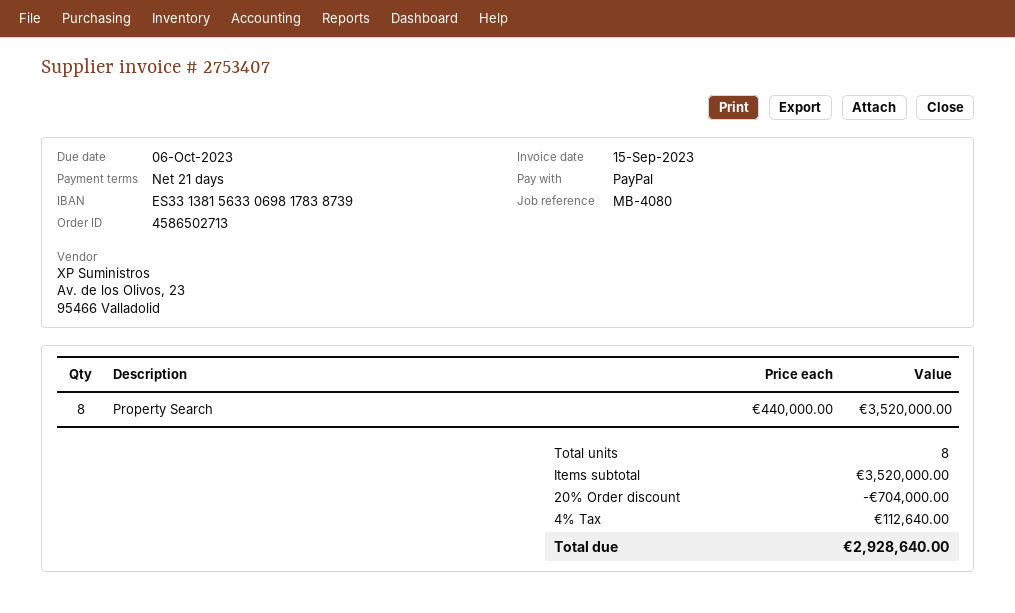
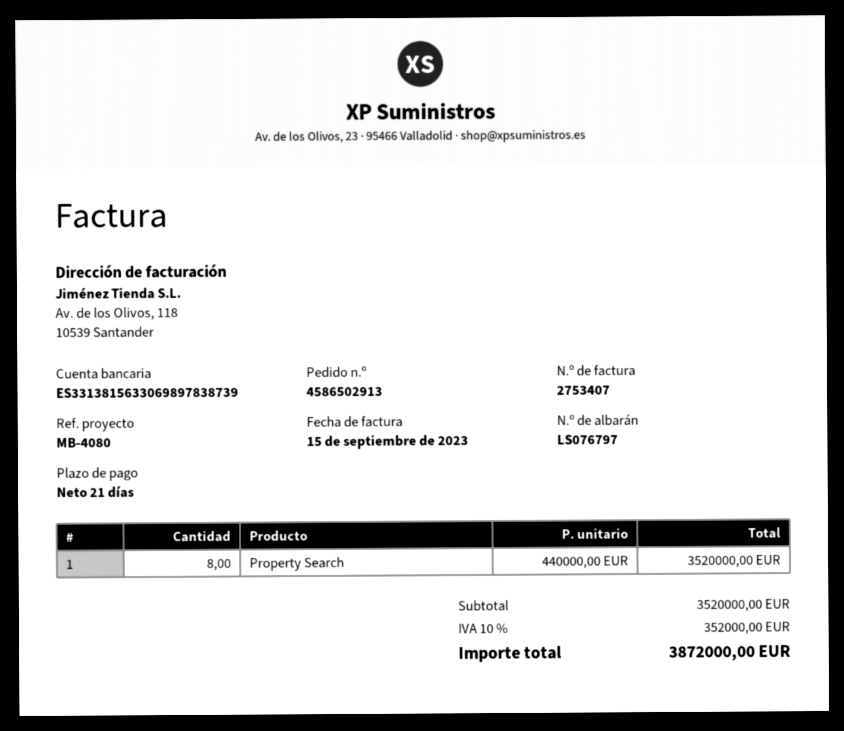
order number: 4586502713 -> 4586502913
bank account: ES3313815633069817838739 -> ES3313815633069897838739
discount: 20% = 704000.00 -> none
tax: 4% = 112640.00 -> 10% = 352000.00
total: 2928640.00 -> 3872000.00

